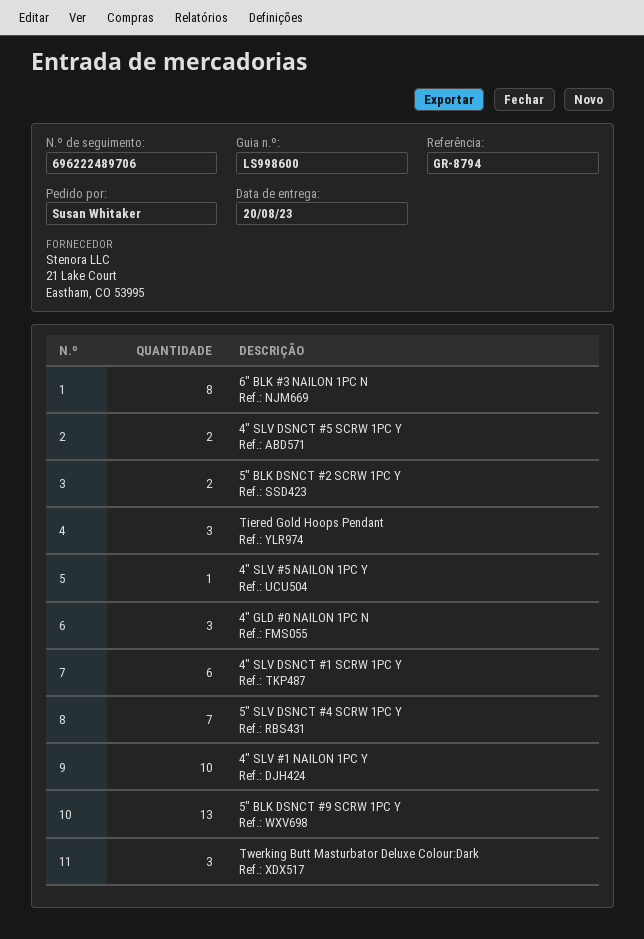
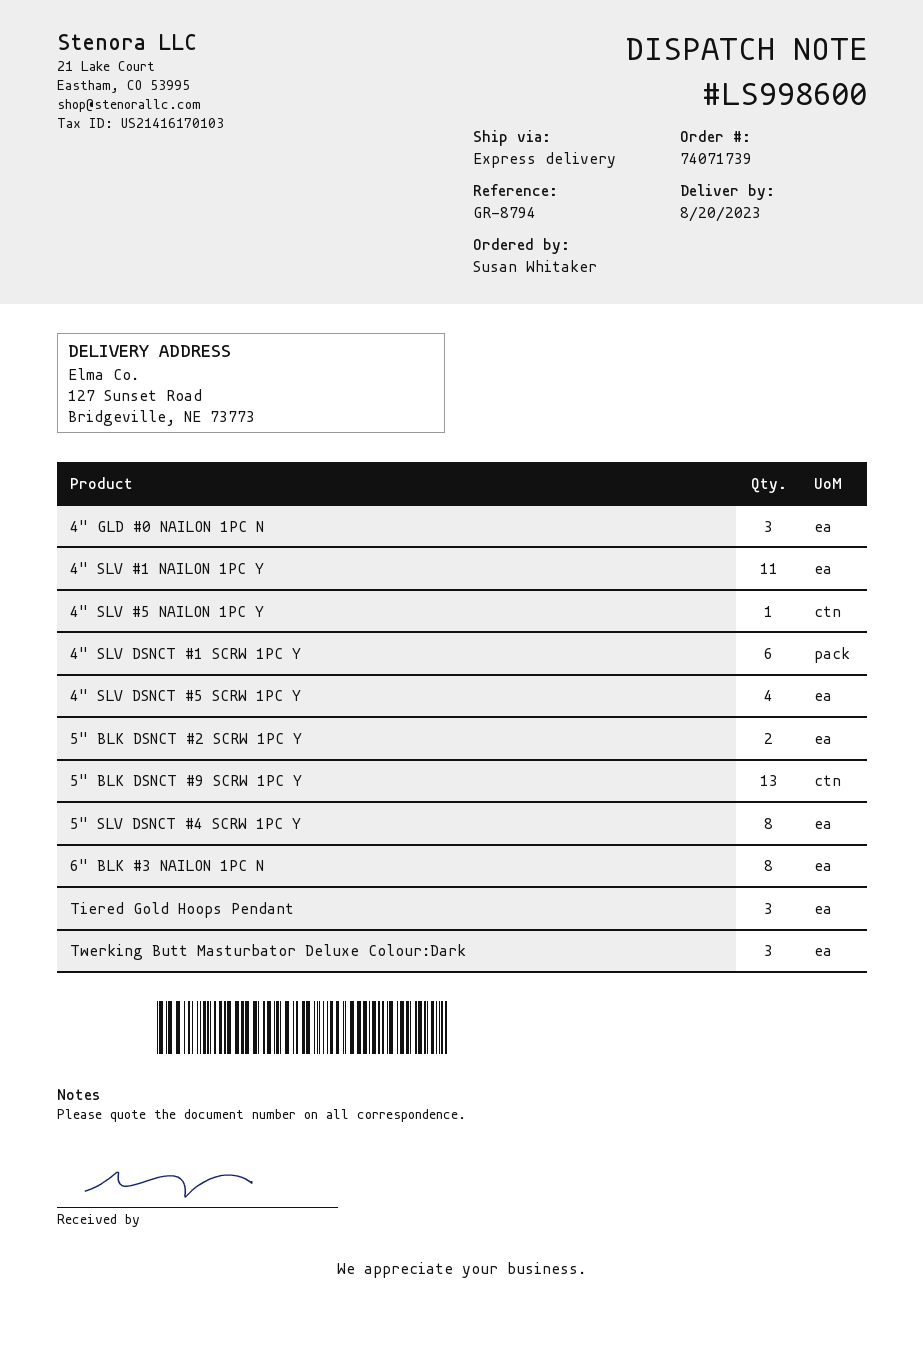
4" SLV DSNCT #5 SCRW 1PC Y: 2 -> 4
5" SLV DSNCT #4 SCRW 1PC Y: 7 -> 8
4" SLV #1 NAILON 1PC Y: 10 -> 11

